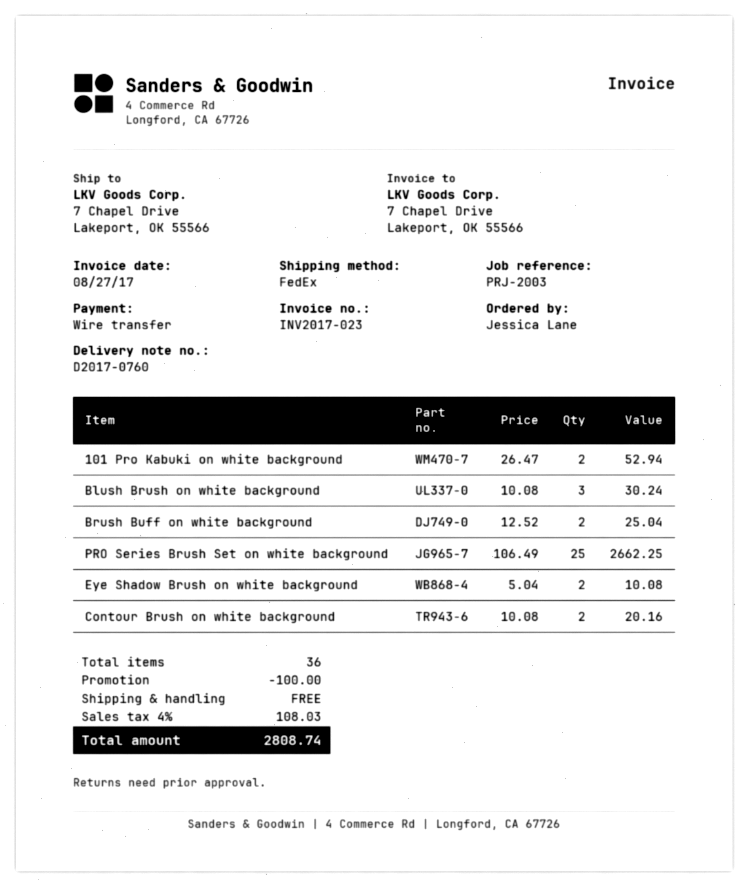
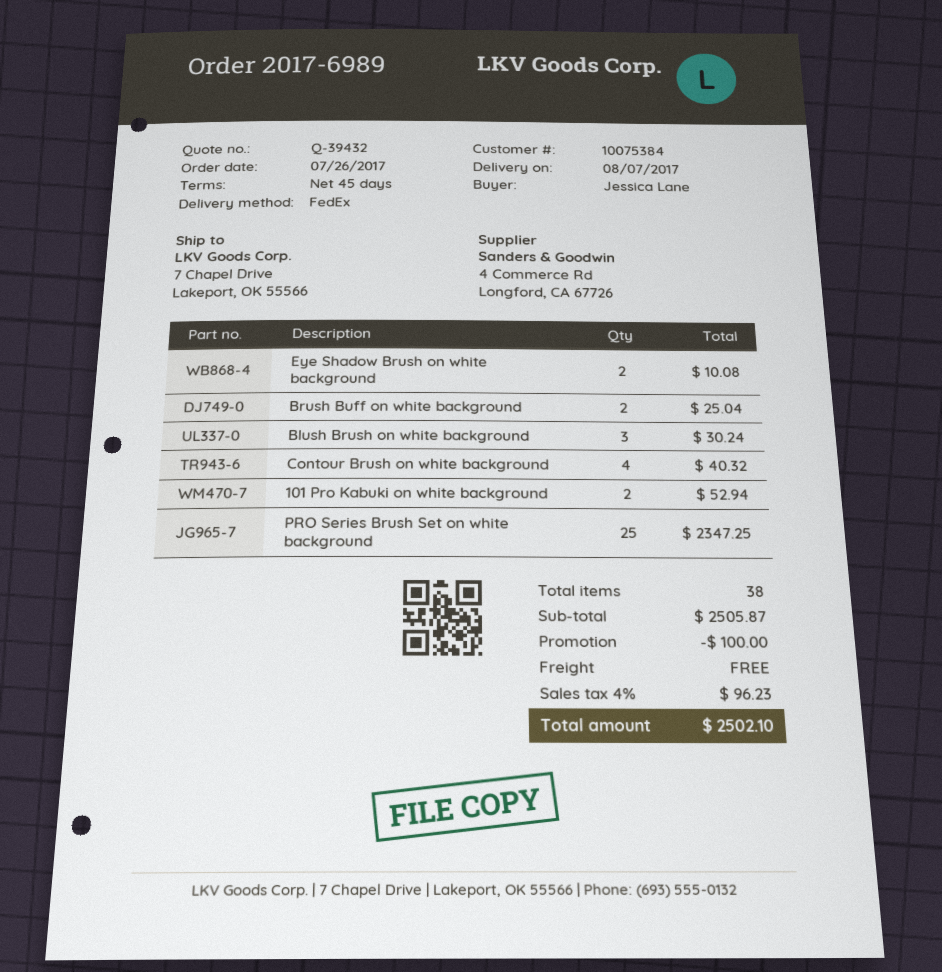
PRO Series Brush Set on white background: 25 for 2662.25 -> 25 for 2347.25
Contour Brush on white background: 2 for 20.16 -> 4 for 40.32
total quantity: 36 -> 38
tax: 4% = 108.03 -> 4% = 96.23
total: 2808.74 -> 2502.10

